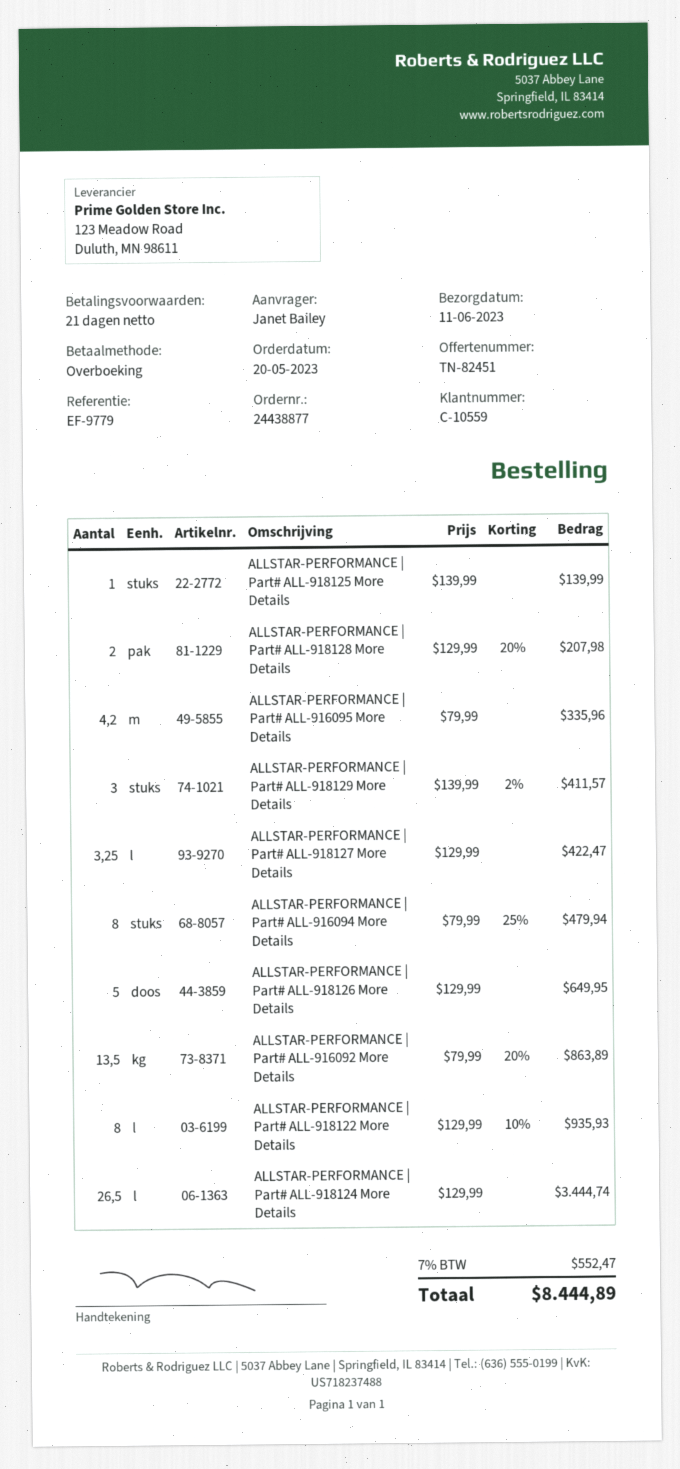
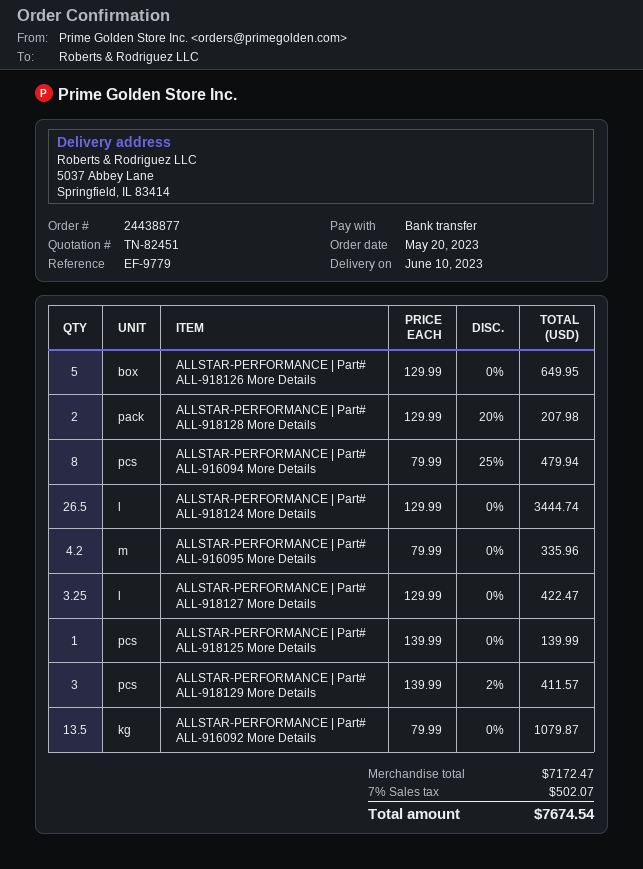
delivery date: 2023-06-11 -> 2023-06-10
ALLSTAR-PERFORMANCE | Part# ALL-916092 More Details: 13.5 x 79.99 - 20% = 863.89 -> 13.5 x 79.99 = 1079.87
ALLSTAR-PERFORMANCE | Part# ALL-918122 More Details: 8 x 129.99 - 10% = 935.93 -> none
tax: 7% = 552.47 -> 7% = 502.07
total: 8444.89 -> 7674.54

